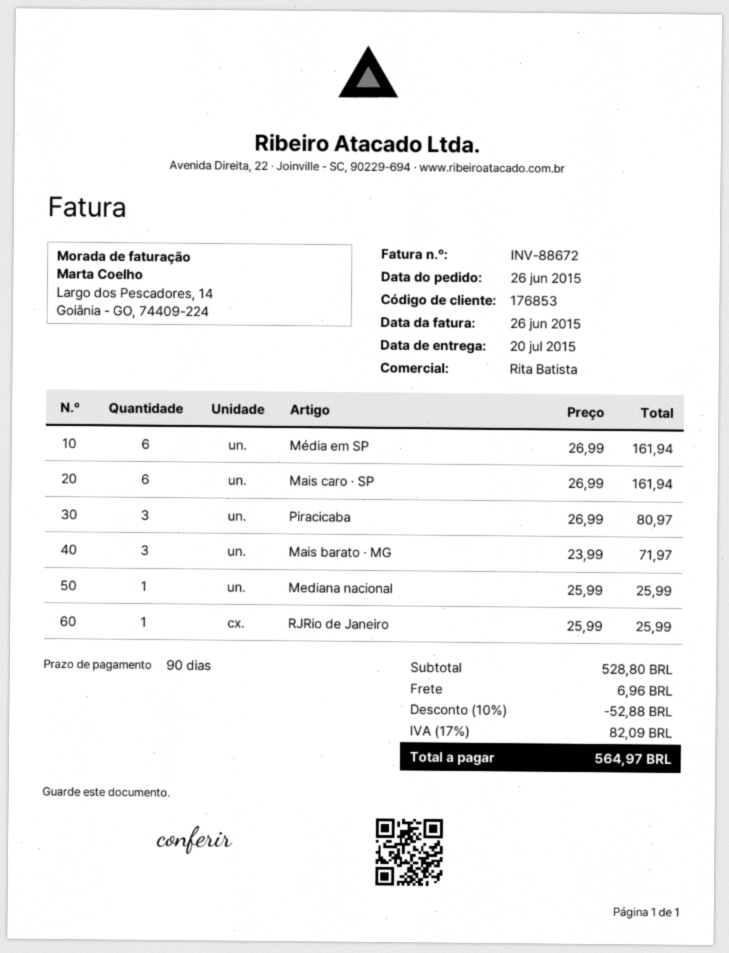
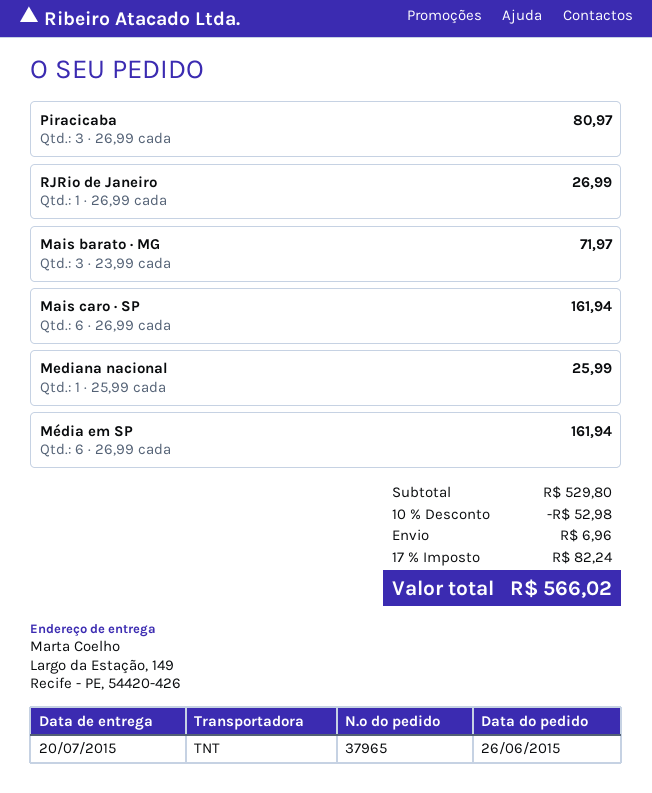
RJRio de Janeiro: 1 x 25.99 = 25.99 -> 1 x 26.99 = 26.99
subtotal: 528.80 -> 529.80
discount: 10% = 52.88 -> 10% = 52.98
tax: 17% = 82.09 -> 17% = 82.24
total: 564.97 -> 566.02

